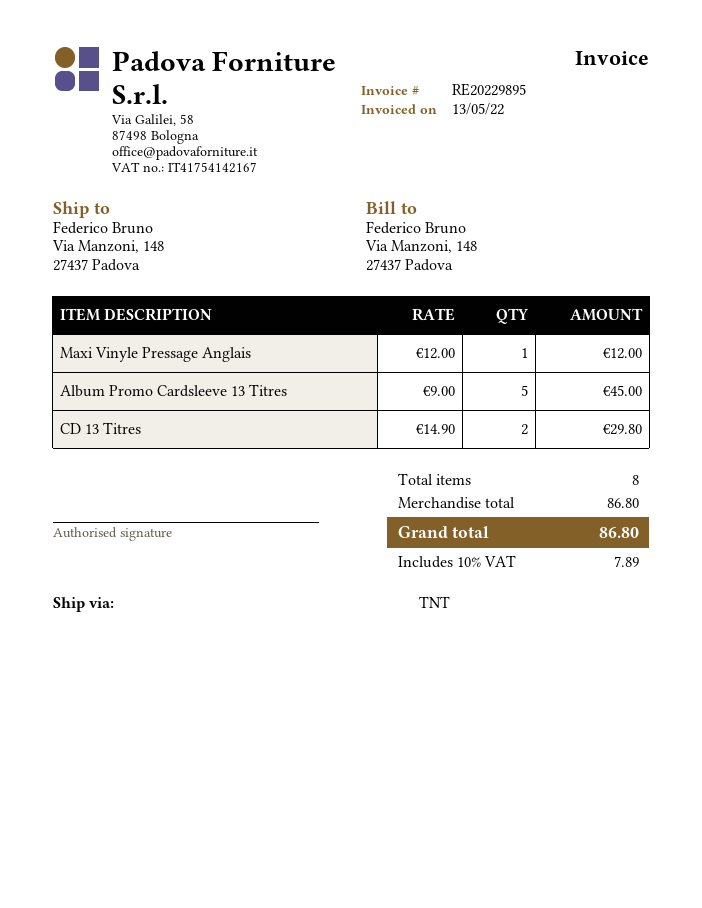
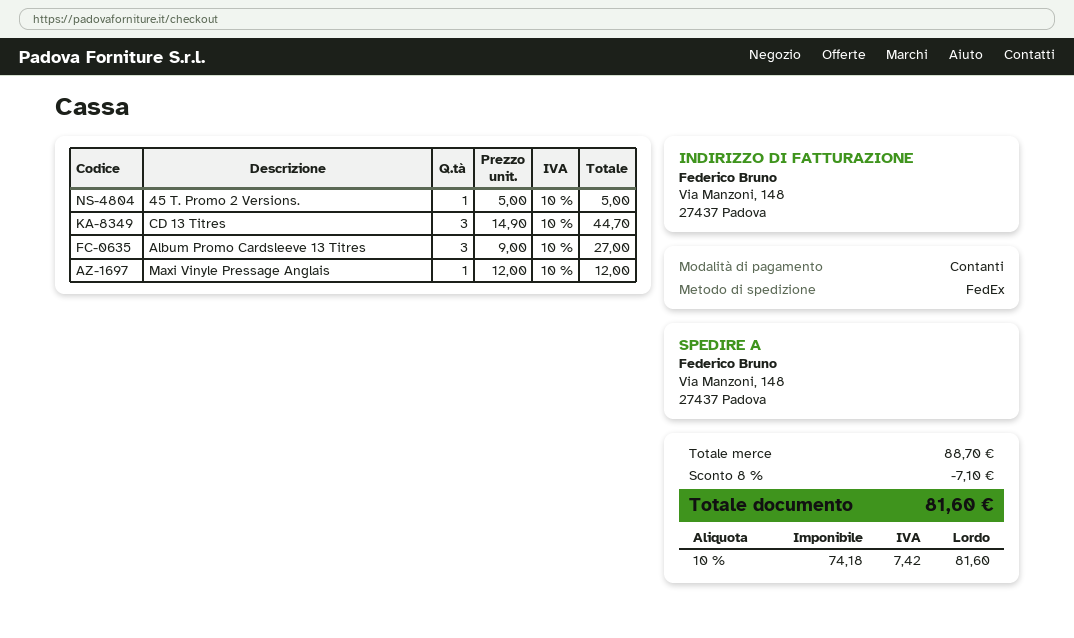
shipping method: TNT -> FedEx
Album Promo Cardsleeve 13 Titres: 5 x 9.00 = 45.00 -> 3 x 9.00 = 27.00
CD 13 Titres: 2 x 14.90 = 29.80 -> 3 x 14.90 = 44.70
45 T. Promo 2 Versions.: none -> 1 x 5.00 = 5.00
subtotal: 86.80 -> 88.70
discount: none -> 8% = 7.10
tax: 10% = 7.89 -> 10% = 7.42
total: 86.80 -> 81.60

